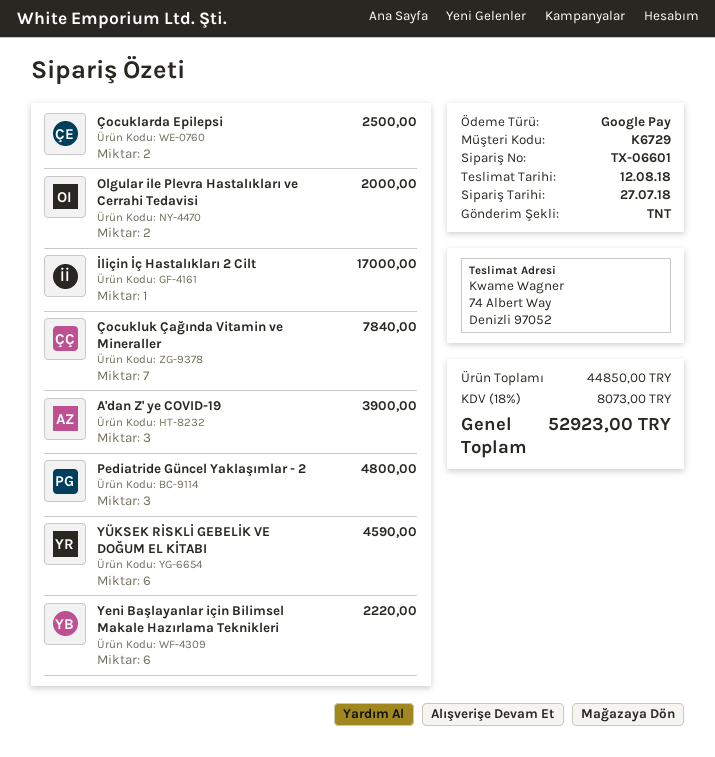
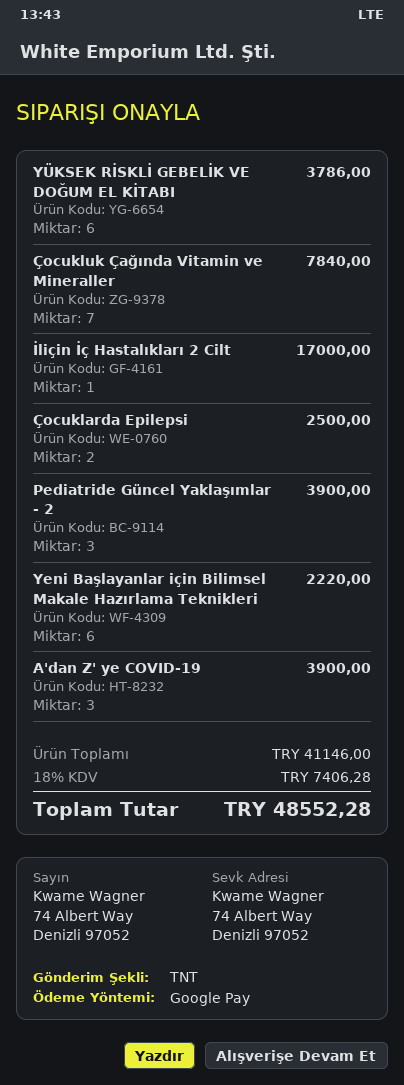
Olgular ile Plevra Hastalıkları ve Cerrahi Tedavisi: 2 for 2000.00 -> none
Pediatride Güncel Yaklaşımlar - 2: 3 for 4800.00 -> 3 for 3900.00
YÜKSEK RİSKLİ GEBELİK VE DOĞUM EL KİTABI: 6 for 4590.00 -> 6 for 3786.00
subtotal: 44850.00 -> 41146.00
tax: 18% = 8073.00 -> 18% = 7406.28
total: 52923.00 -> 48552.28

